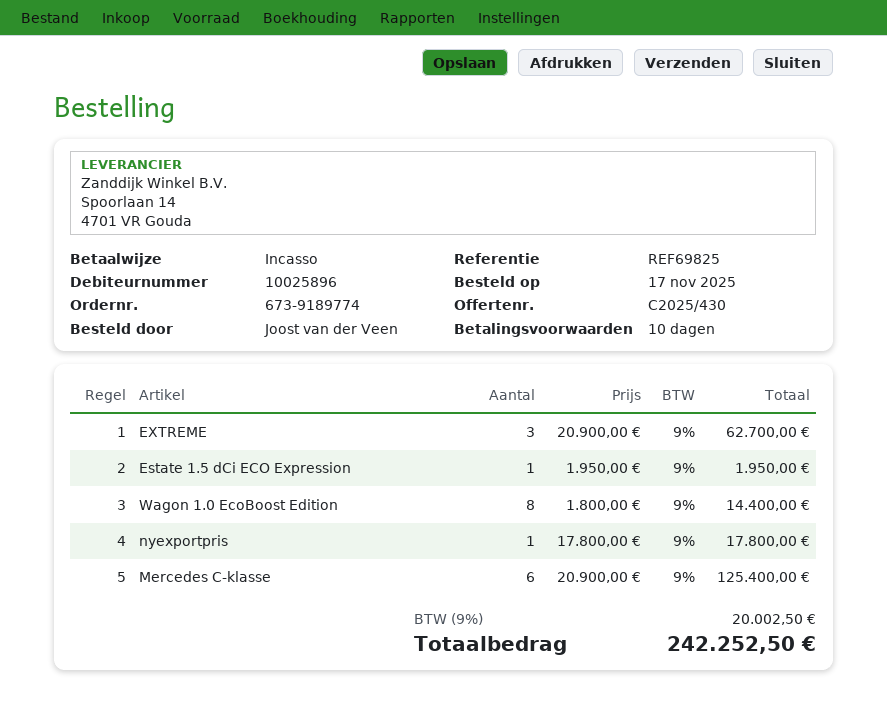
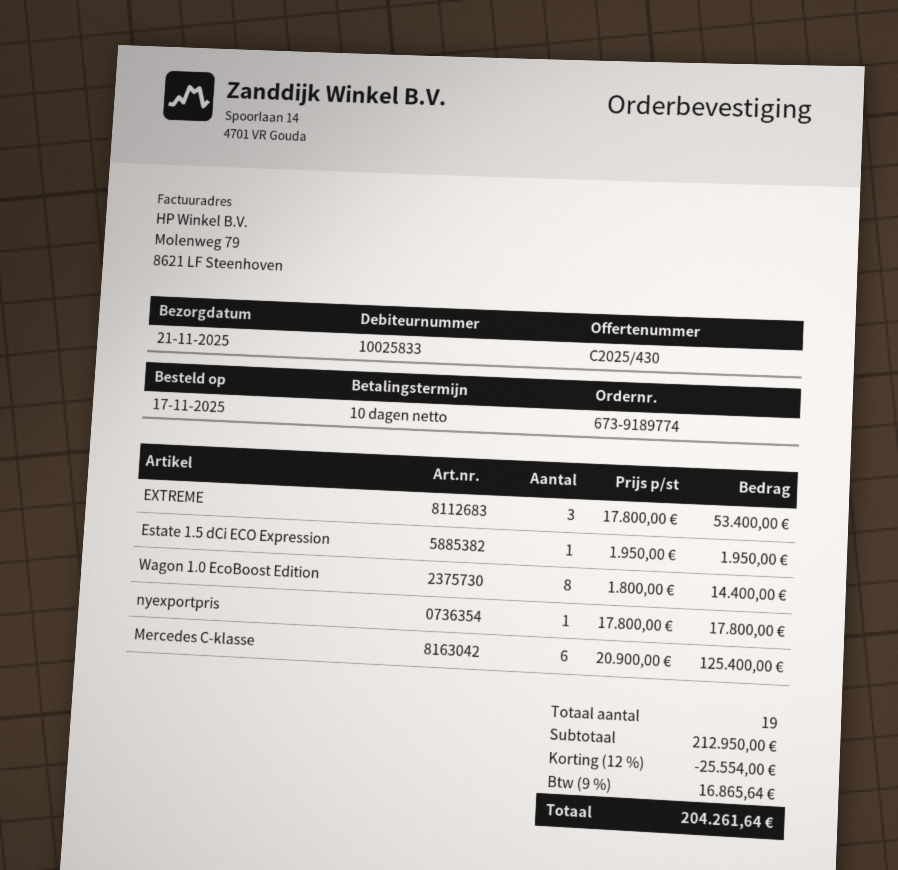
customer number: 10025896 -> 10025833
EXTREME: 3 x 20900.00 = 62700.00 -> 3 x 17800.00 = 53400.00
discount: none -> 12% = 25554.00
tax: 9% = 20002.50 -> 9% = 16865.64
total: 242252.50 -> 204261.64

